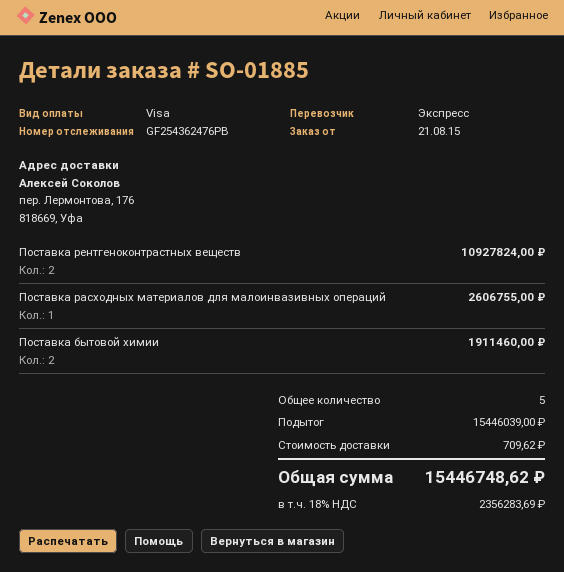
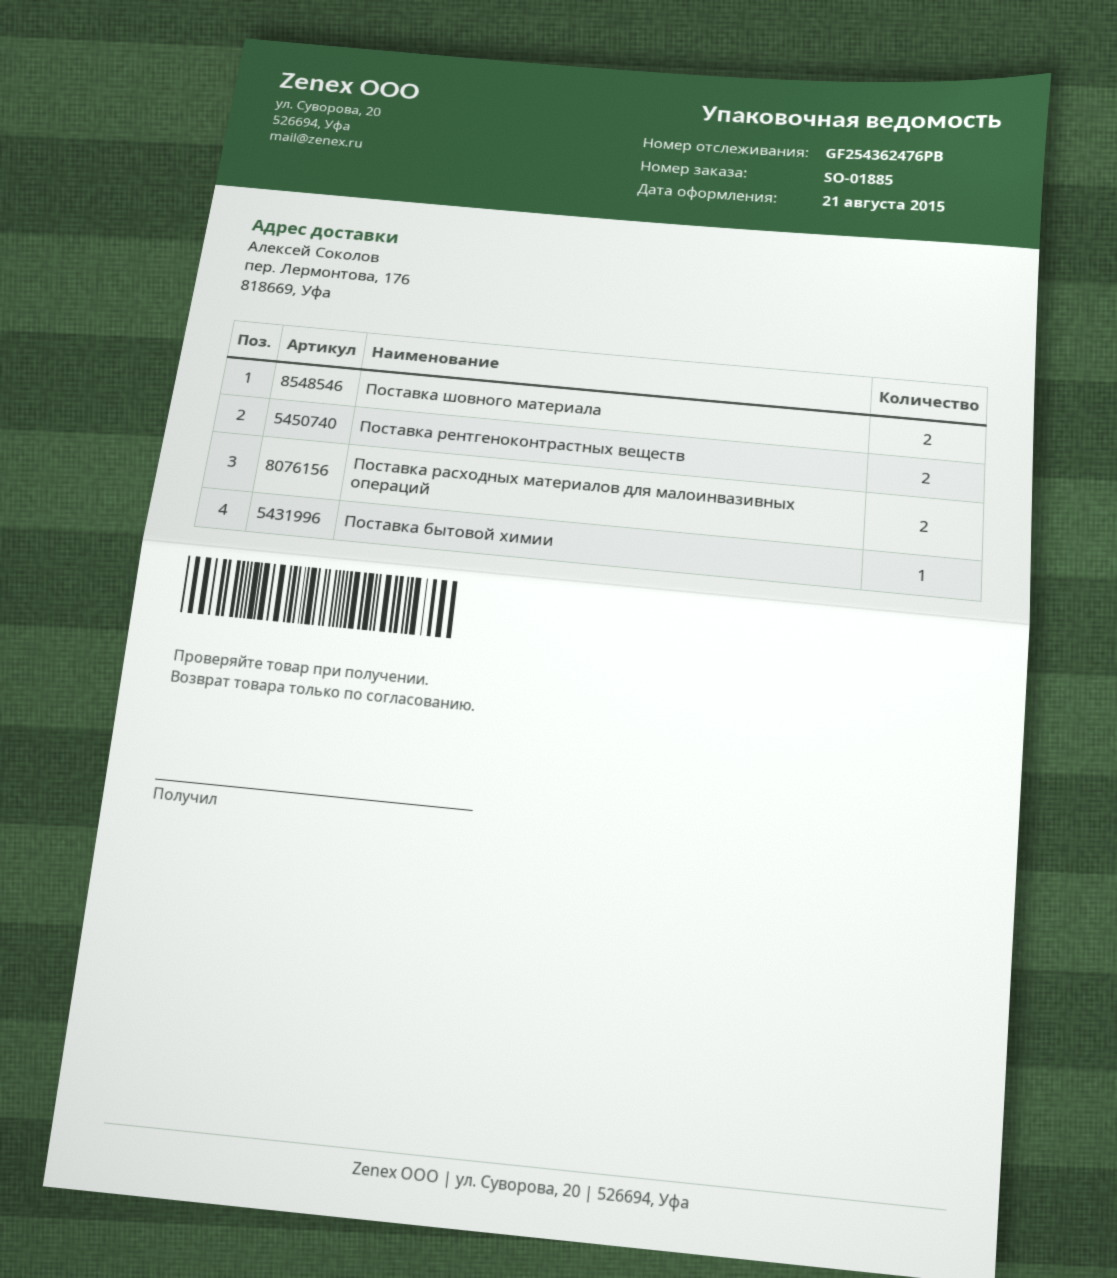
Поставка расходных материалов для малоинвазивных операций: 1 -> 2
Поставка бытовой химии: 2 -> 1
Поставка шовного материала: none -> 2

